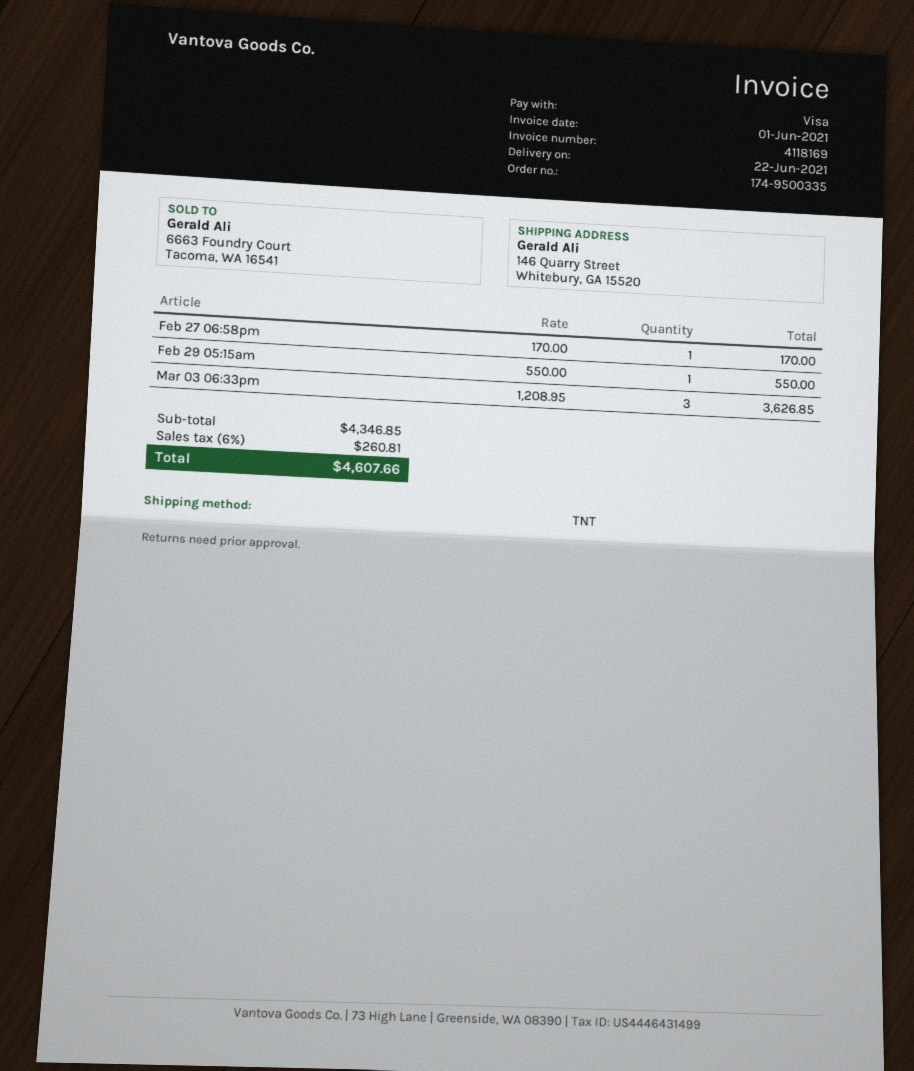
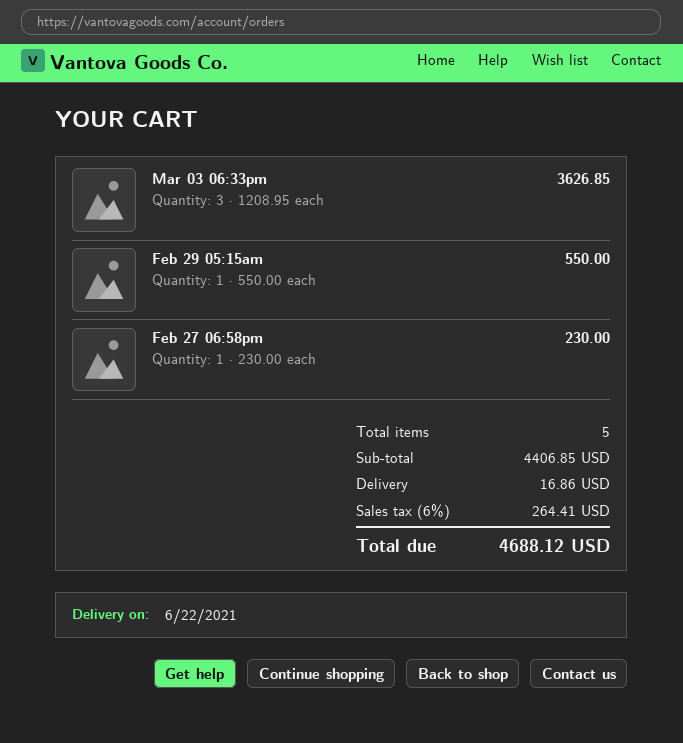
Feb 27 06:58pm: 1 x 170.00 = 170.00 -> 1 x 230.00 = 230.00
subtotal: 4346.85 -> 4406.85
shipping: none -> 16.86
tax: 6% = 260.81 -> 6% = 264.41
total: 4607.66 -> 4688.12

